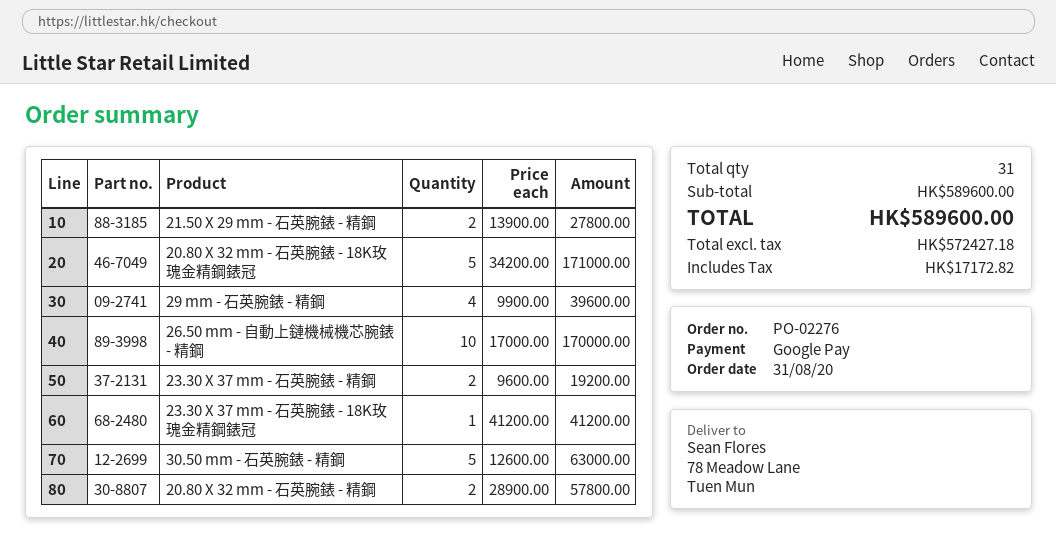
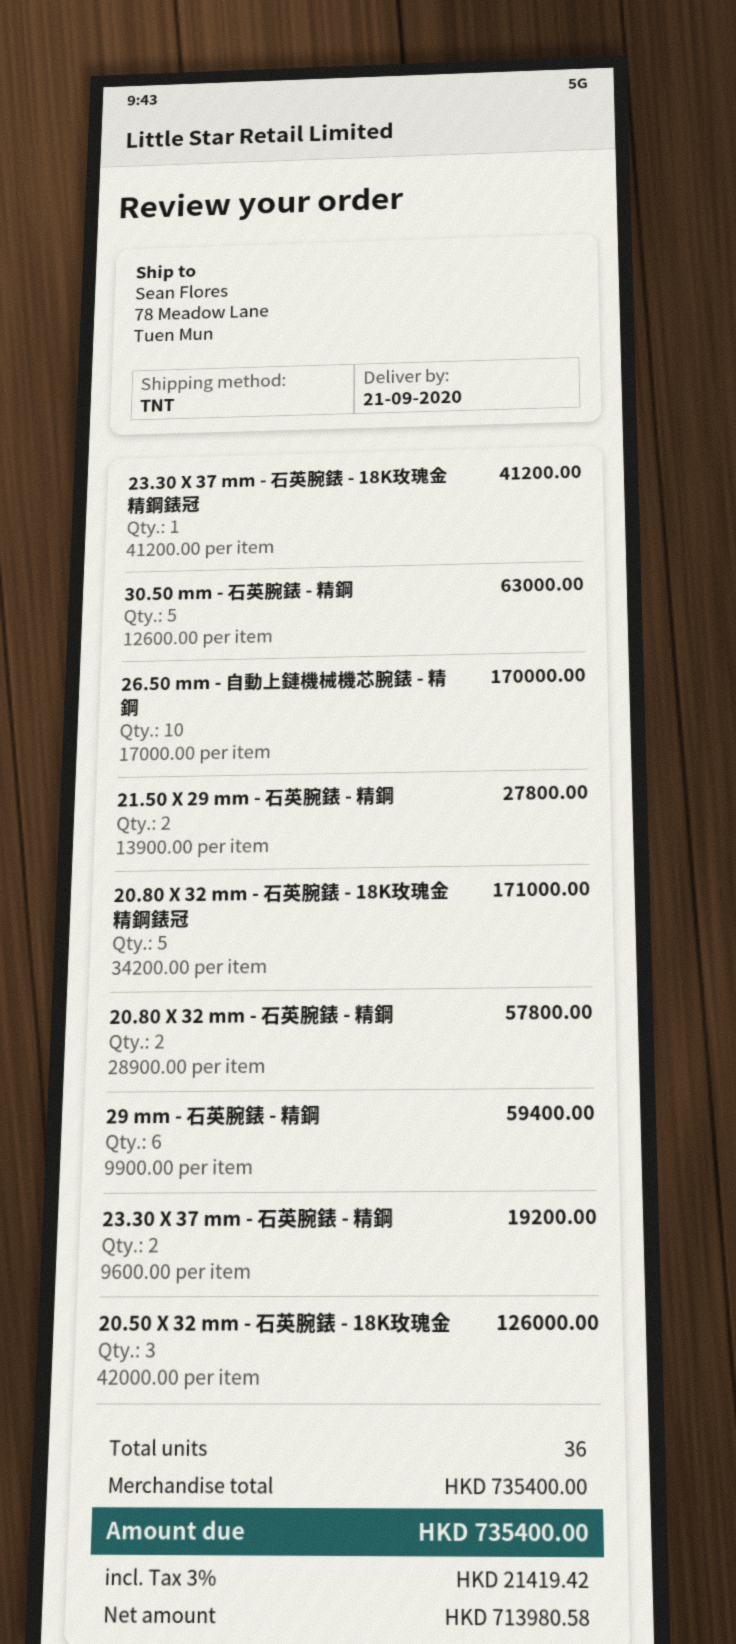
29 mm - 石英腕錶 - 精鋼: 4 x 9900.00 = 39600.00 -> 6 x 9900.00 = 59400.00
20.50 X 32 mm - 石英腕錶 - 18K玫瑰金: none -> 3 x 42000.00 = 126000.00
total quantity: 31 -> 36
subtotal: 589600.00 -> 735400.00
net: 572427.18 -> 713980.58
tax: 17172.82 -> 21419.42
total: 589600.00 -> 735400.00

